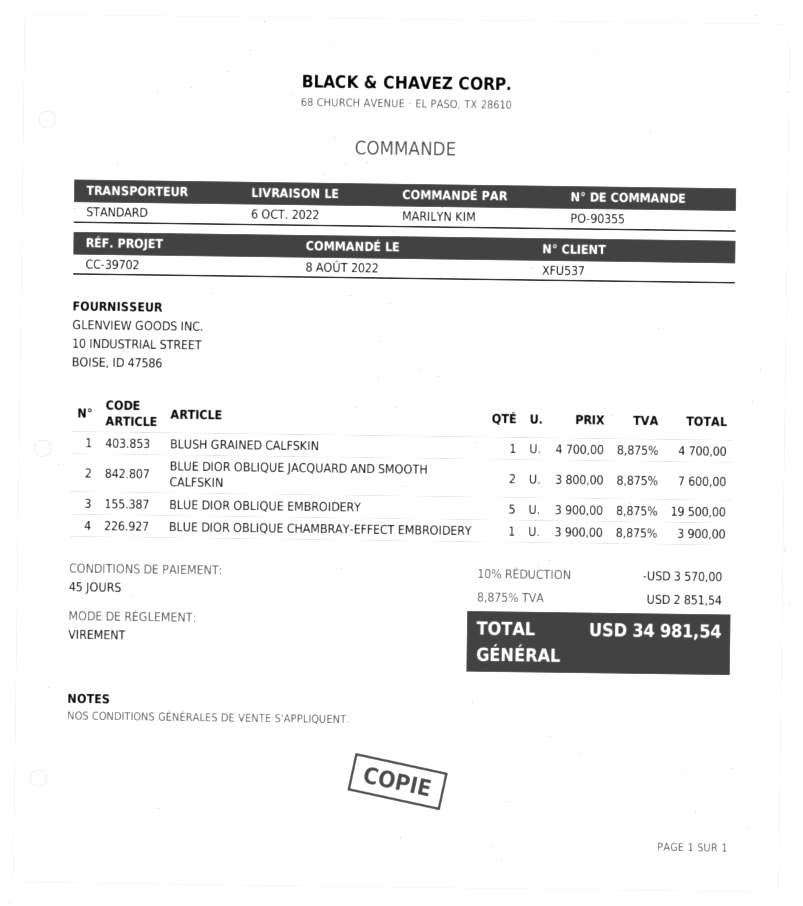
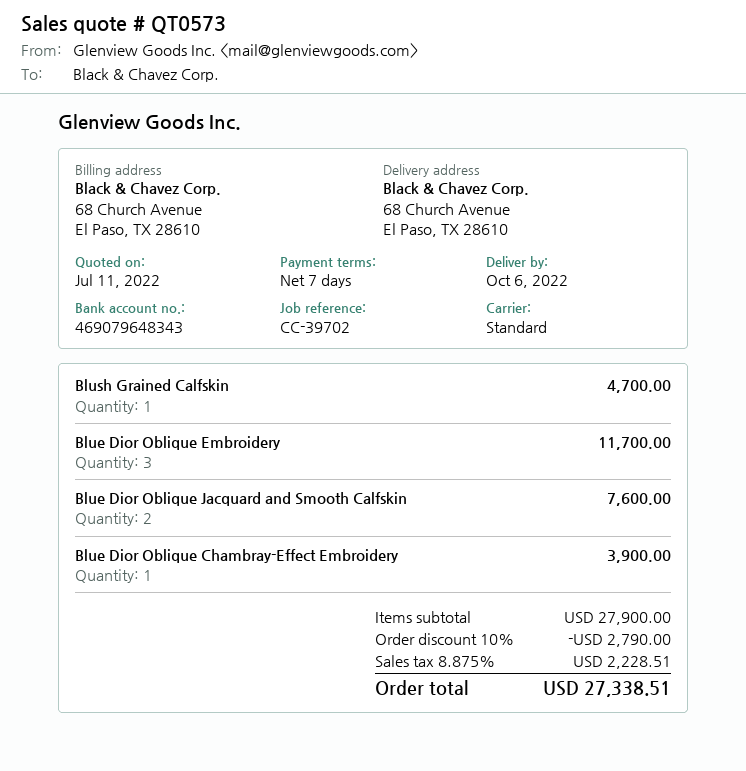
payment terms: 45 days -> 7 days
BLUE DIOR OBLIQUE EMBROIDERY: 5 for 19500.00 -> 3 for 11700.00
discount: 10% = 3570.00 -> 10% = 2790.00
tax: 8.875% = 2851.54 -> 8.875% = 2228.51
total: 34981.54 -> 27338.51

